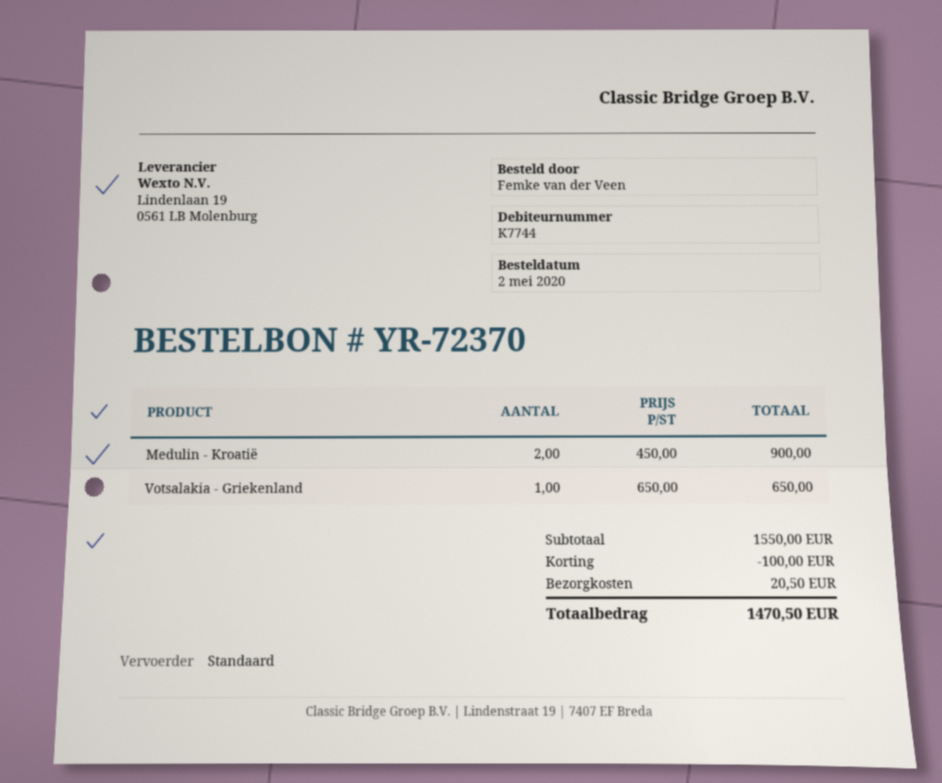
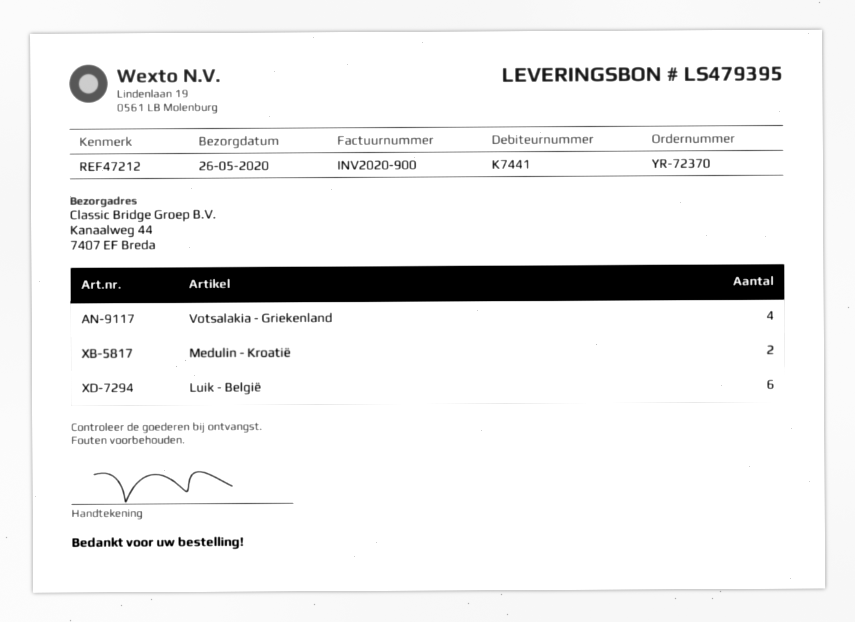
customer number: K7744 -> K7441
Votsalakia - Griekenland: 1 -> 4
Luik - België: none -> 6

